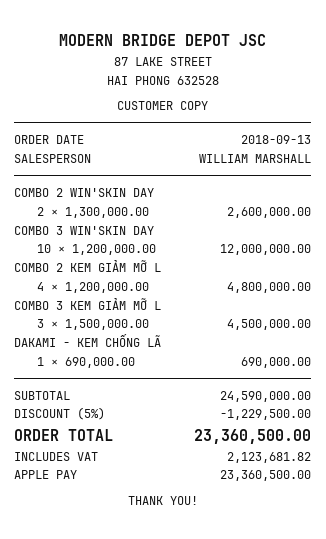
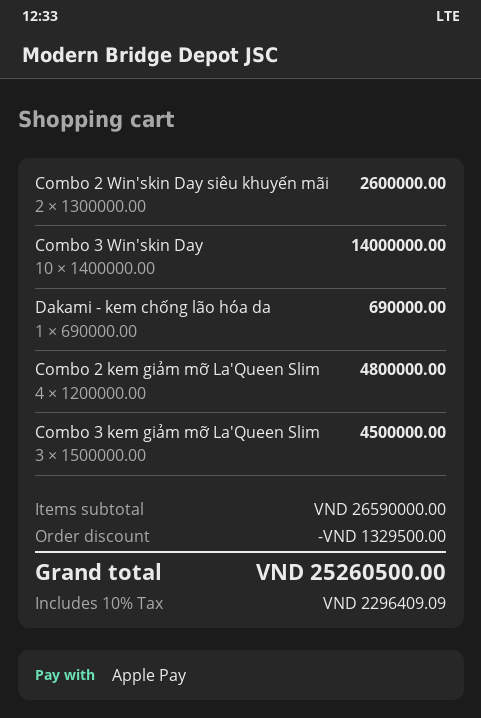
COMBO 3 WIN'SKIN DAY: 10 x 1200000.00 = 12000000.00 -> 10 x 1400000.00 = 14000000.00
subtotal: 24590000.00 -> 26590000.00
discount: 1229500.00 -> 1329500.00
tax: 2123681.82 -> 2296409.09
total: 23360500.00 -> 25260500.00

